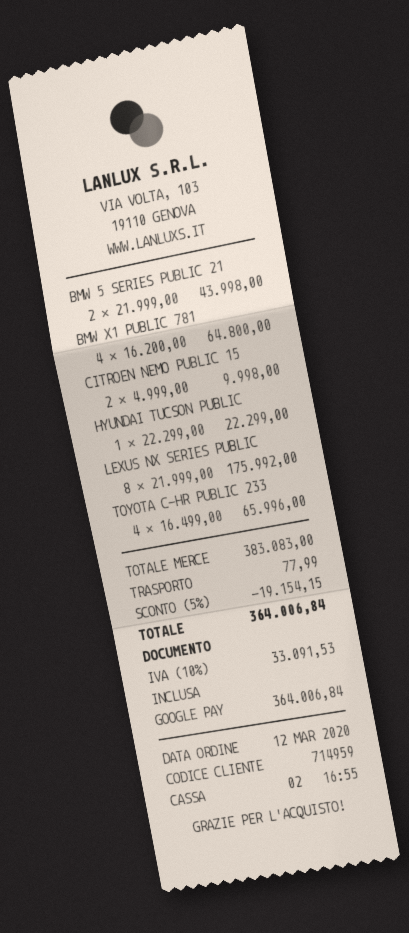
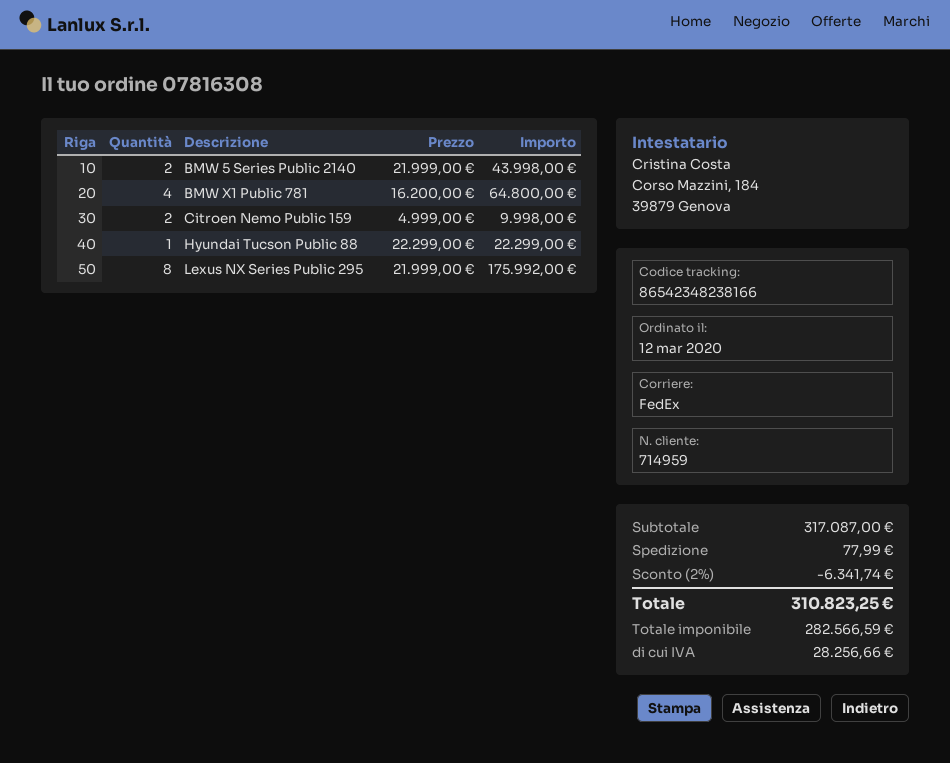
TOYOTA C-HR PUBLIC 233: 4 x 16499.00 = 65996.00 -> none
subtotal: 383083.00 -> 317087.00
discount: 5% = 19154.15 -> 2% = 6341.74
tax: 33091.53 -> 28256.66
total: 364006.84 -> 310823.25

